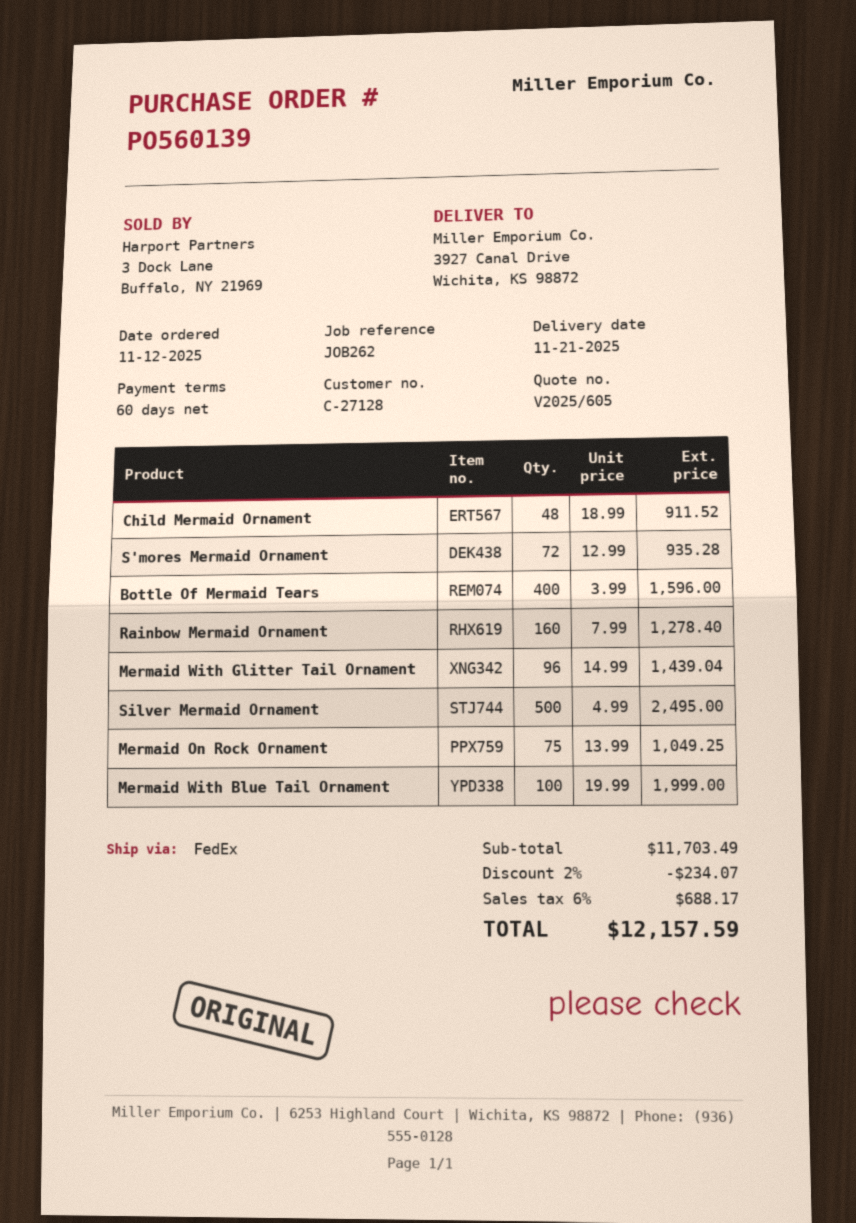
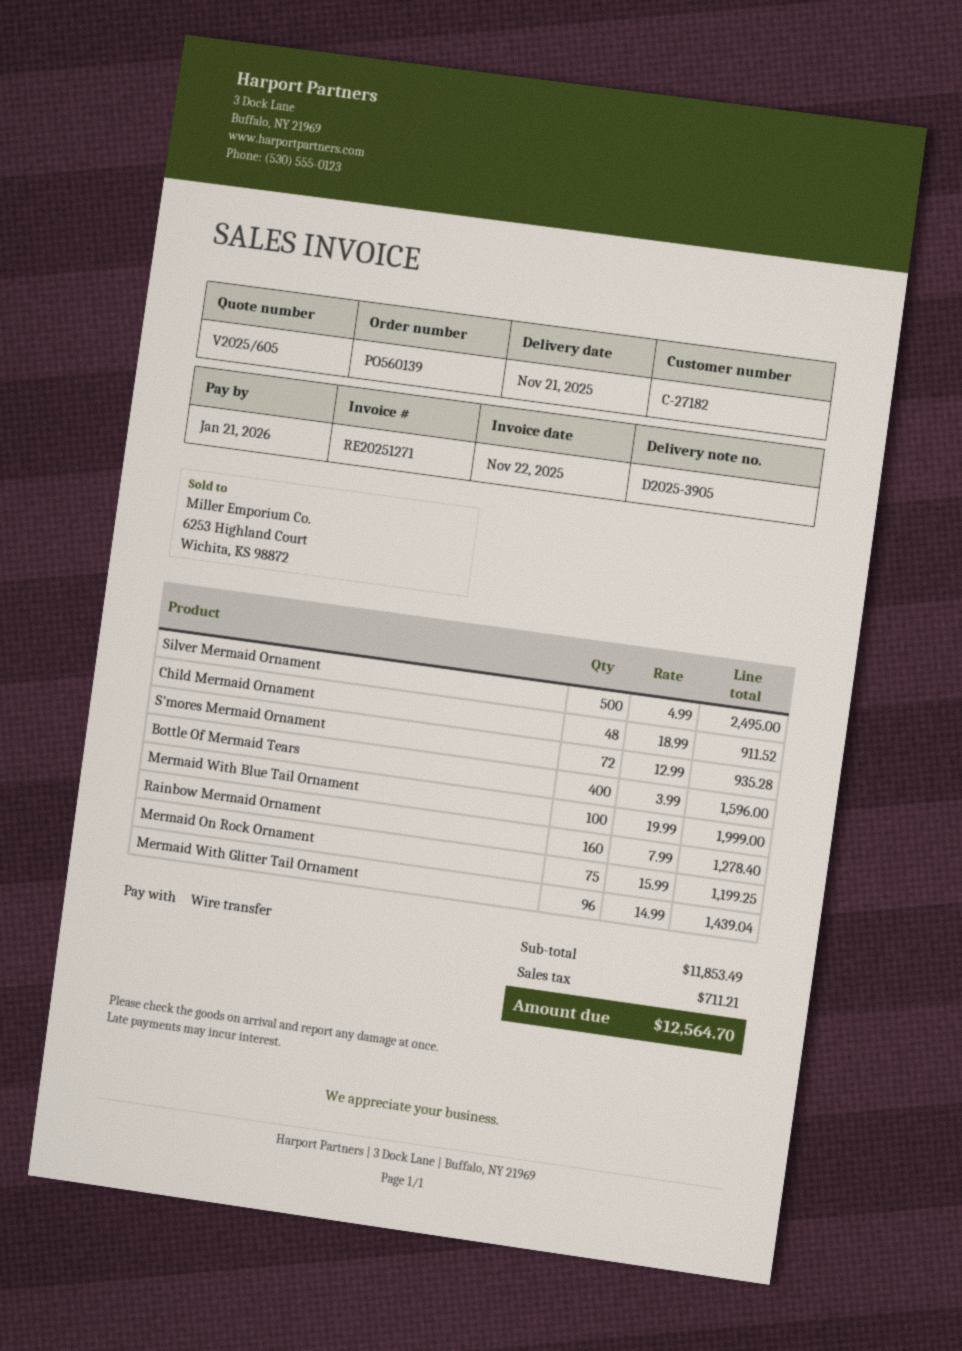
customer number: C-27128 -> C-27182
Mermaid On Rock Ornament: 75 x 13.99 = 1049.25 -> 75 x 15.99 = 1199.25
subtotal: 11703.49 -> 11853.49
discount: 2% = 234.07 -> none
tax: 688.17 -> 711.21
total: 12157.59 -> 12564.70

